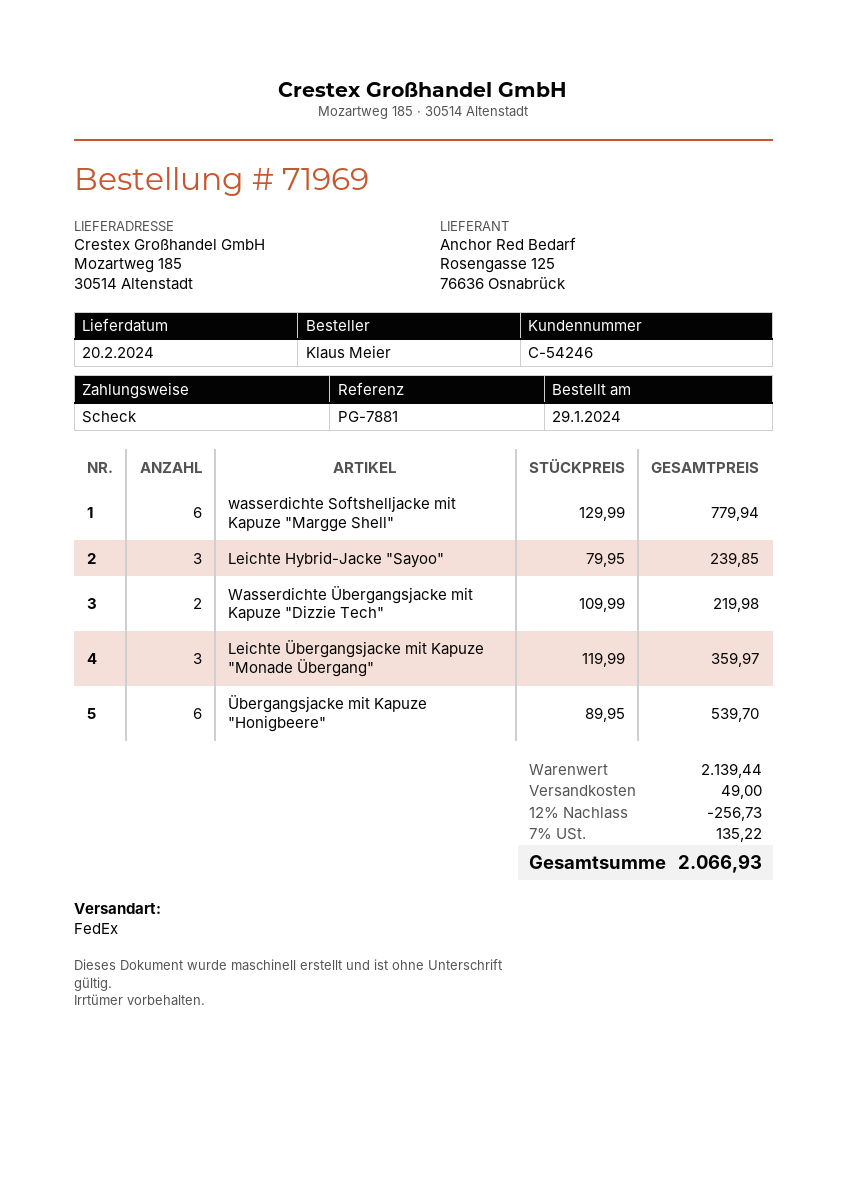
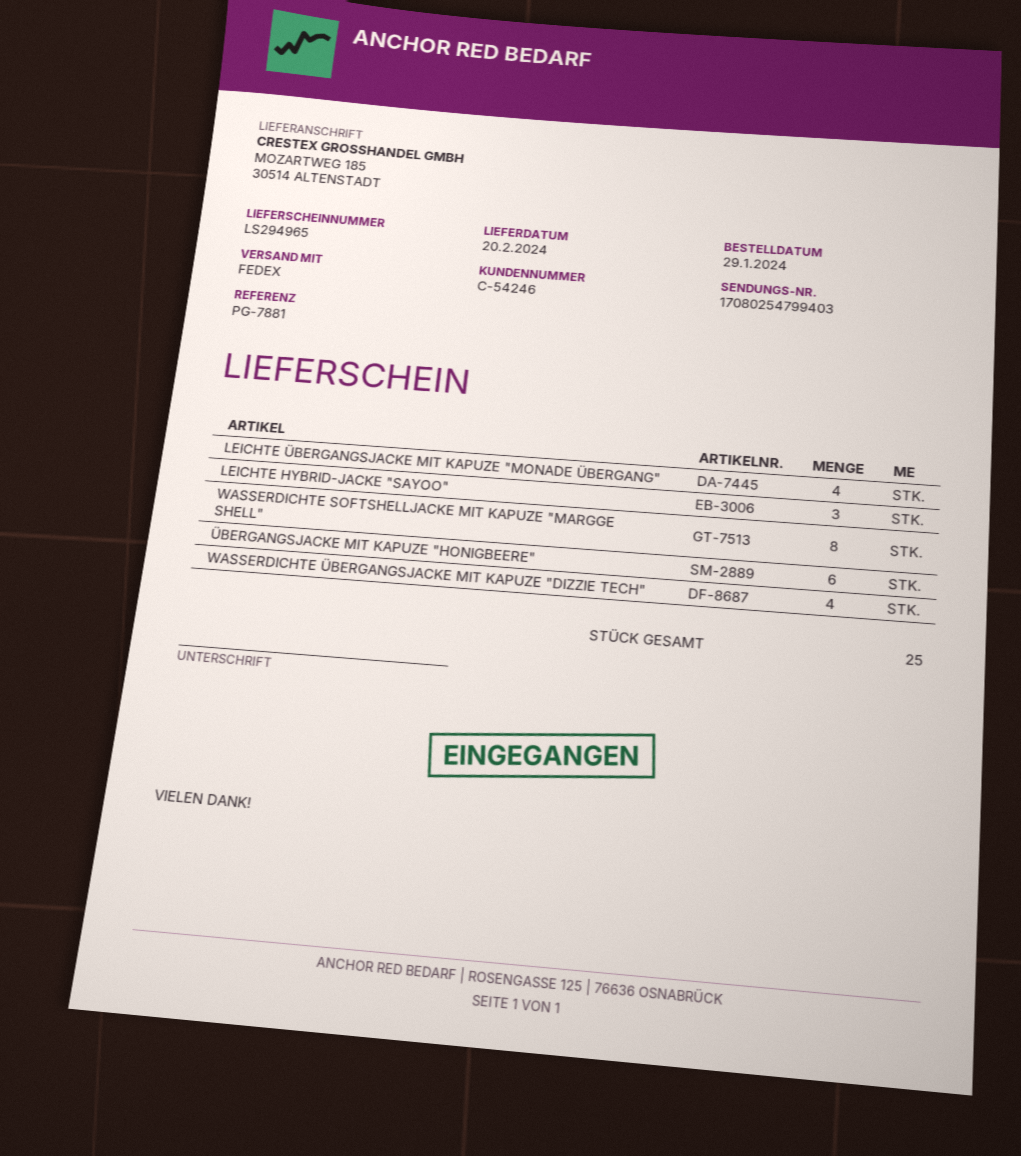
wasserdichte Softshelljacke mit Kapuze "Margge Shell": 6 -> 8
Wasserdichte Übergangsjacke mit Kapuze "Dizzie Tech": 2 -> 4
Leichte Übergangsjacke mit Kapuze "Monade Übergang": 3 -> 4

